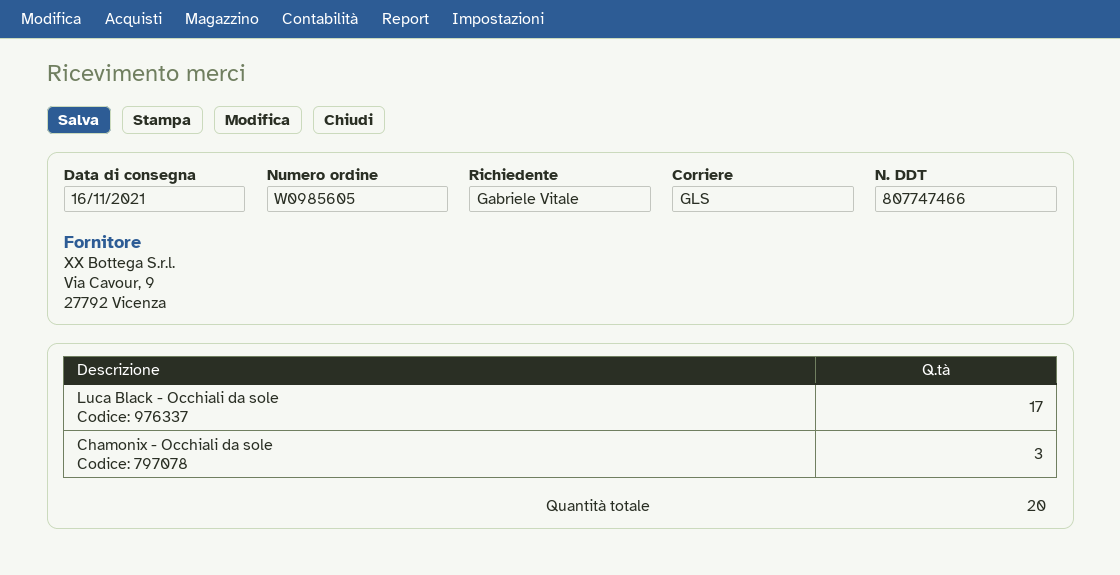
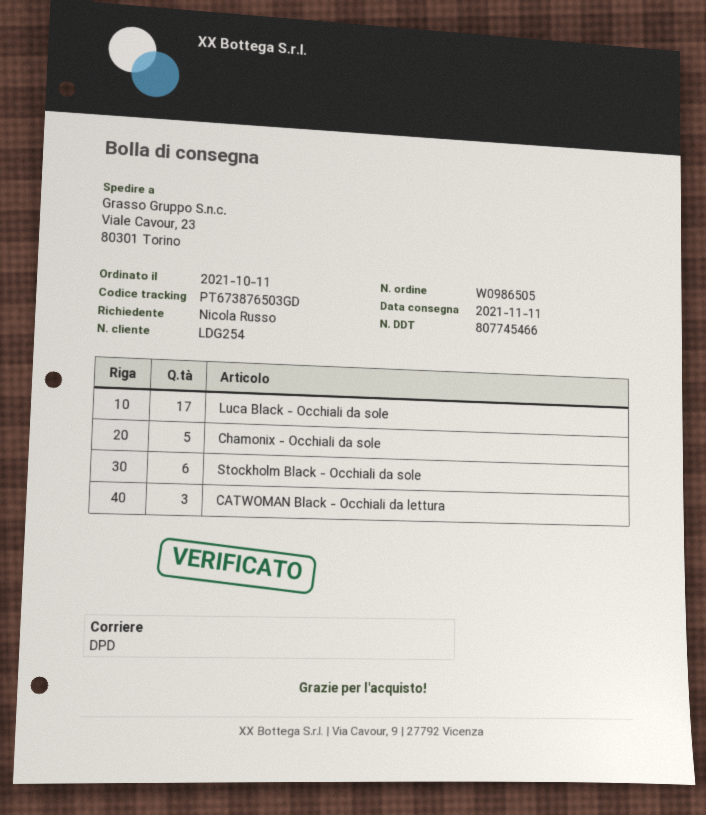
order number: W0985605 -> W0986505
delivery note number: 807747466 -> 807745466
delivery date: 2021-11-16 -> 2021-11-11
ordered by: Gabriele Vitale -> Nicola Russo
shipping method: GLS -> DPD
Chamonix - Occhiali da sole: 3 -> 5
Stockholm Black - Occhiali da sole: none -> 6
CATWOMAN Black - Occhiali da lettura: none -> 3

